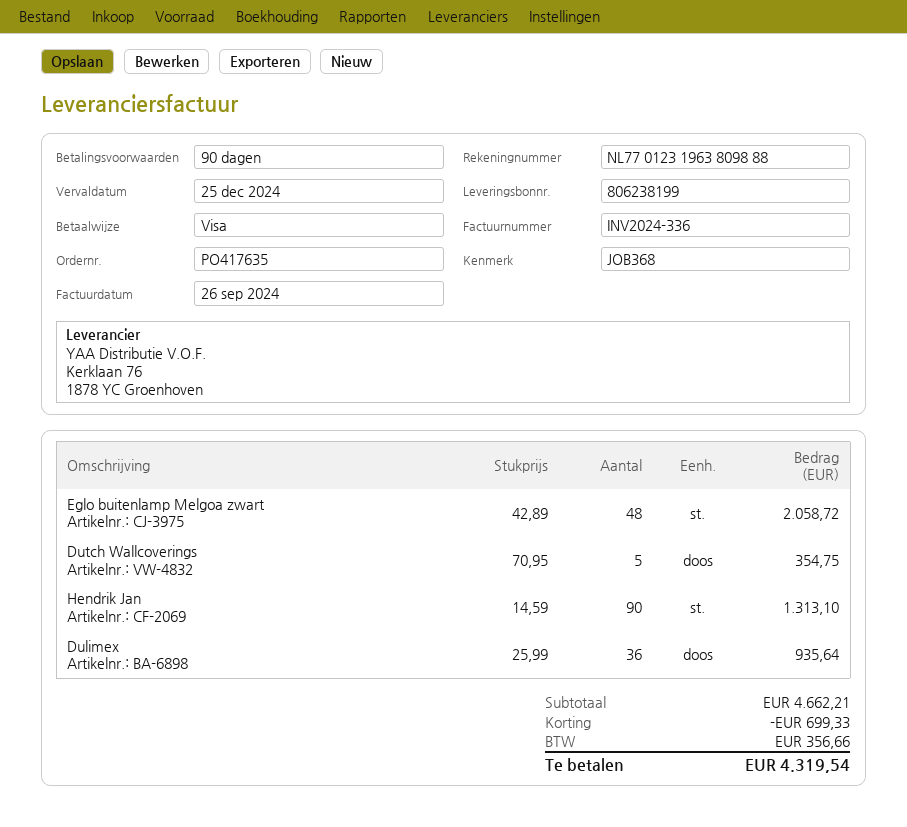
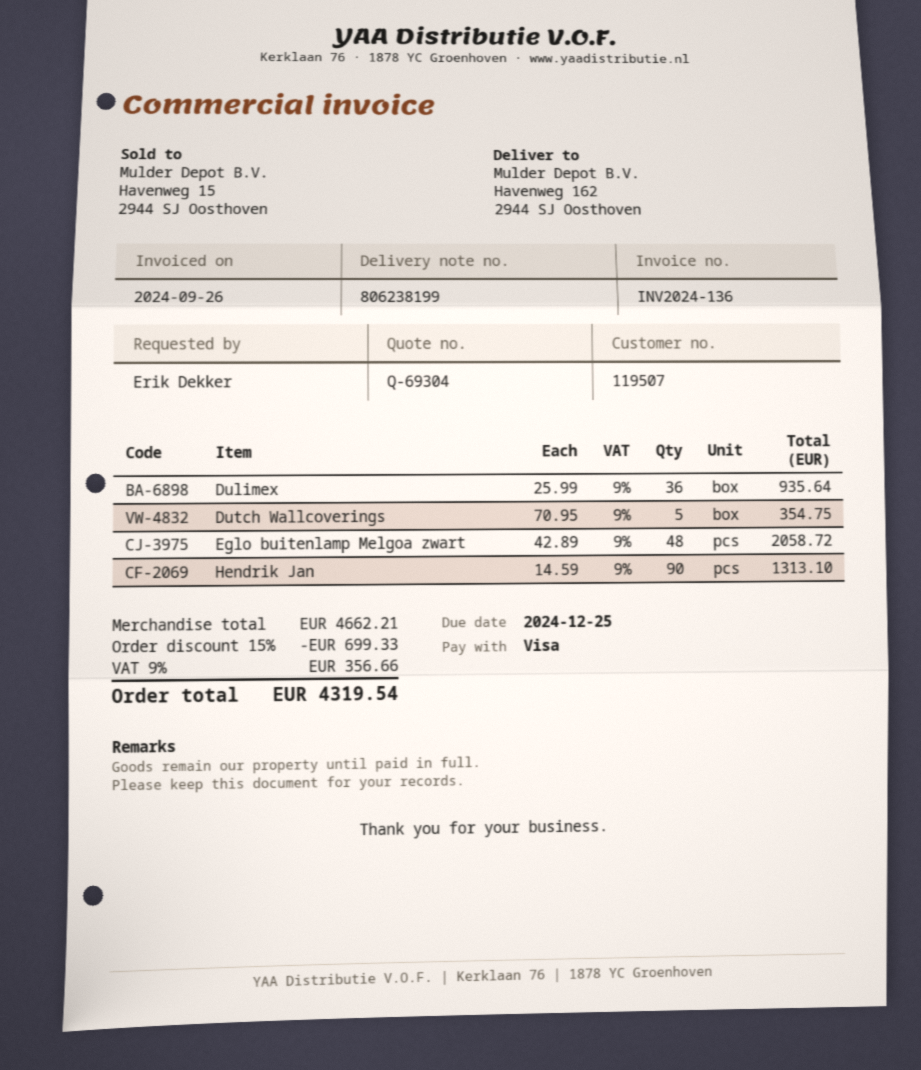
invoice number: INV2024-336 -> INV2024-136

